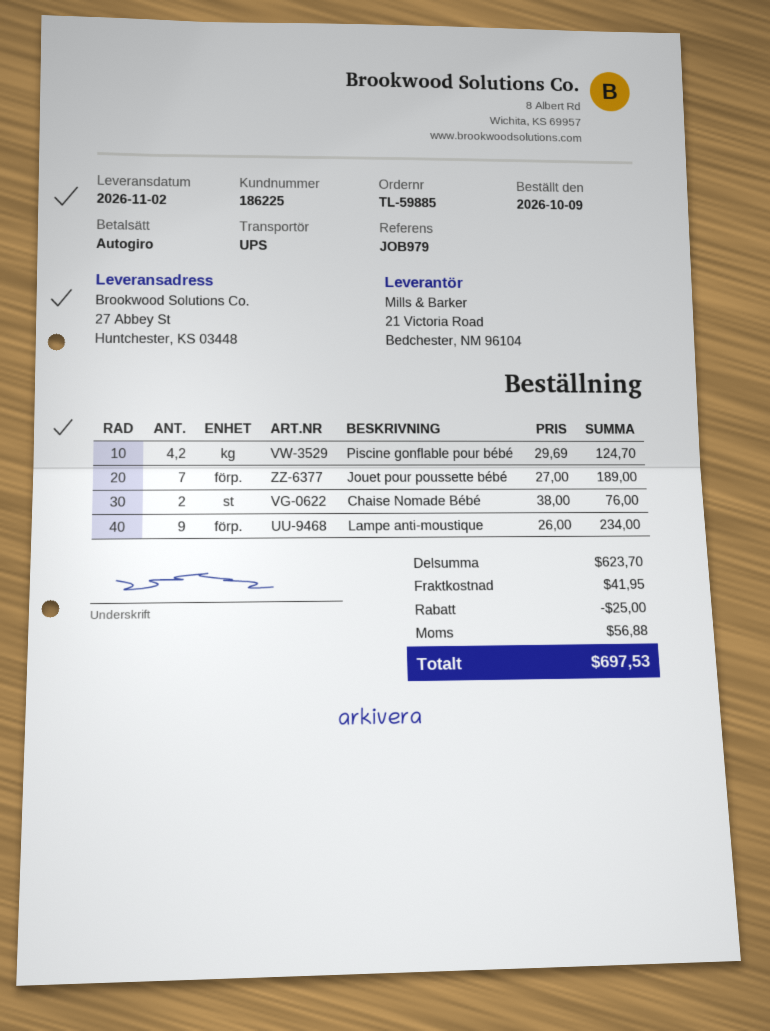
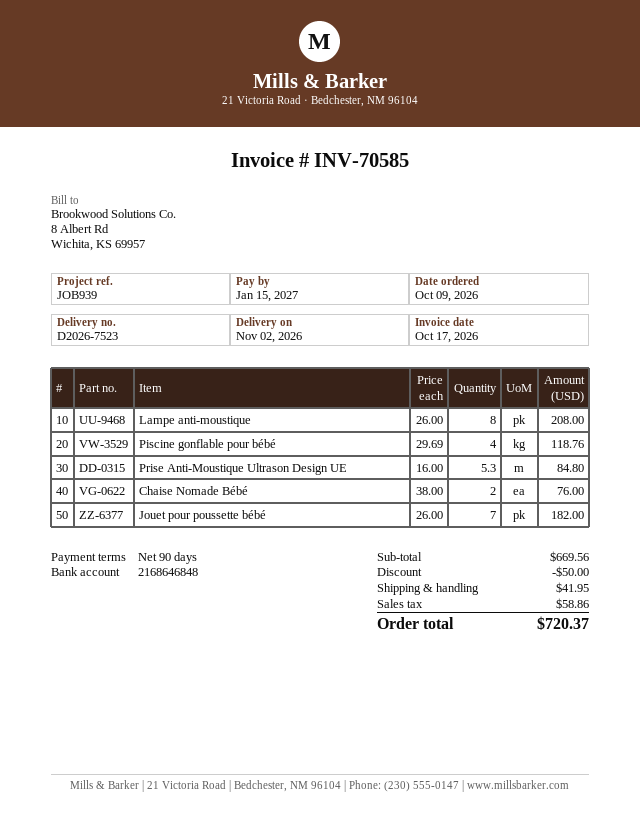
reference: JOB979 -> JOB939
Piscine gonflable pour bébé: 4.2 x 29.69 = 124.70 -> 4 x 29.69 = 118.76
Jouet pour poussette bébé: 7 x 27.00 = 189.00 -> 7 x 26.00 = 182.00
Lampe anti-moustique: 9 x 26.00 = 234.00 -> 8 x 26.00 = 208.00
Prise Anti-Moustique Ultrason Design UE: none -> 5.3 x 16.00 = 84.80
subtotal: 623.70 -> 669.56
discount: 25.00 -> 50.00
tax: 56.88 -> 58.86
total: 697.53 -> 720.37

